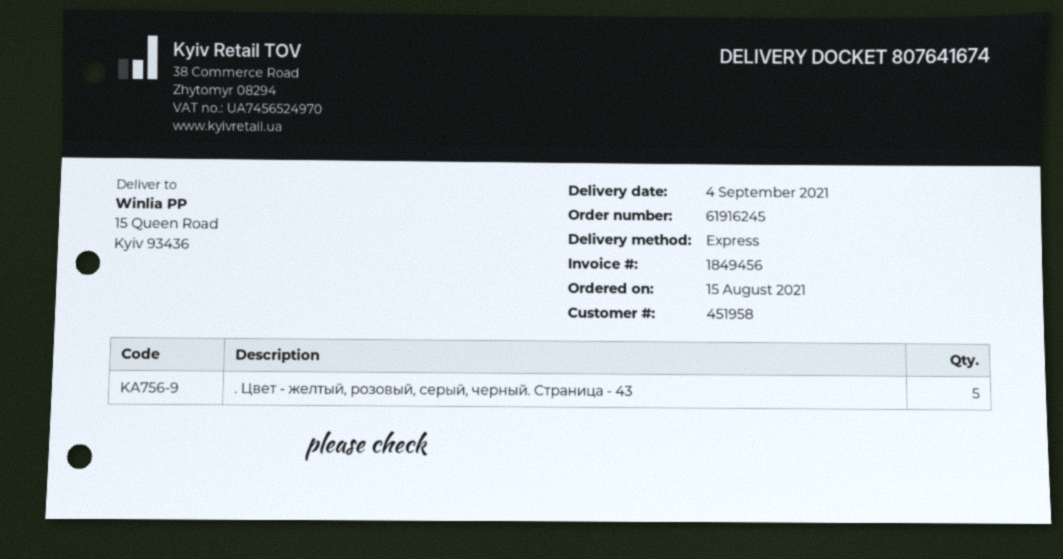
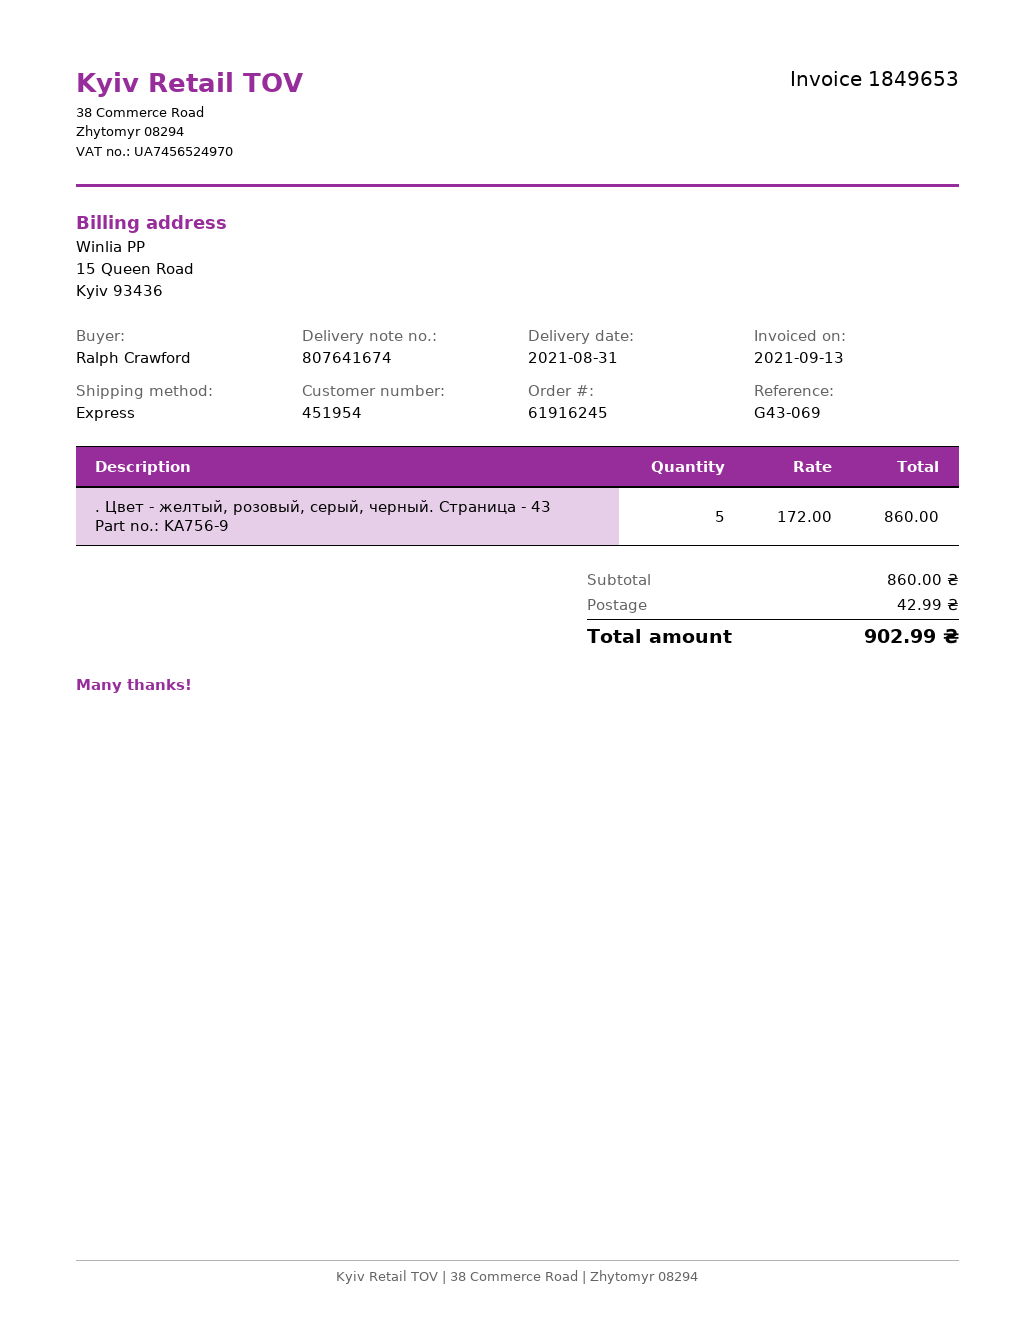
delivery date: 2021-09-04 -> 2021-08-31
invoice number: 1849456 -> 1849653
customer number: 451958 -> 451954

